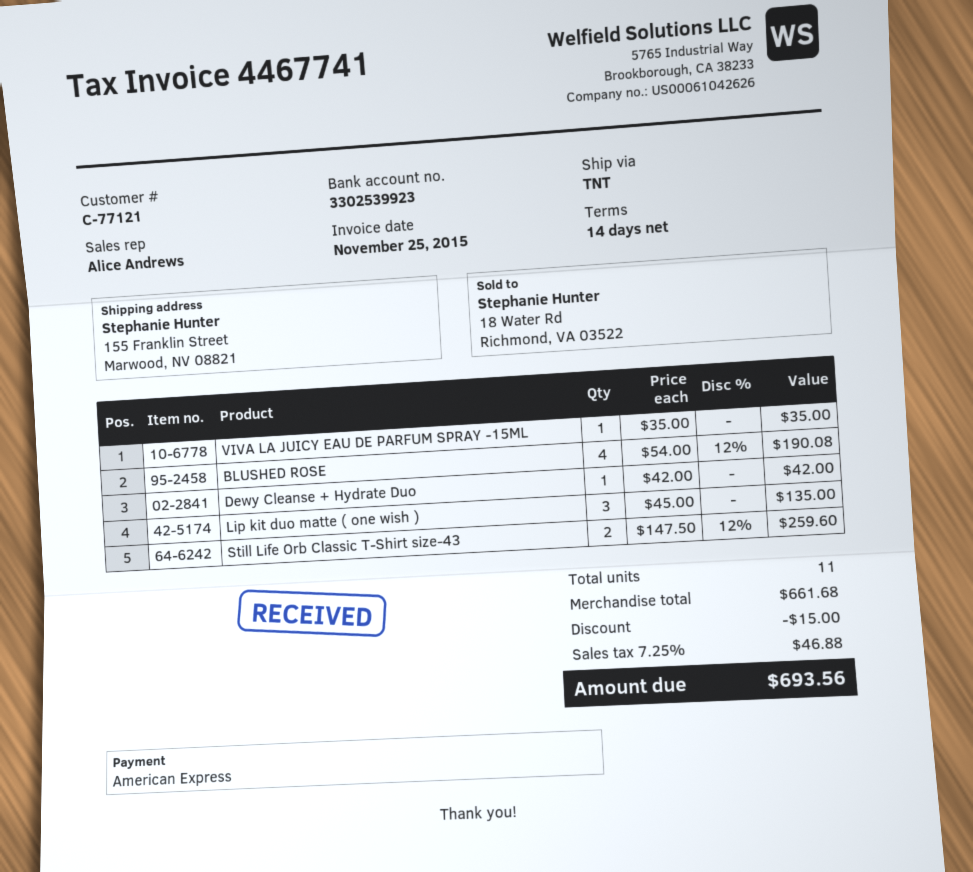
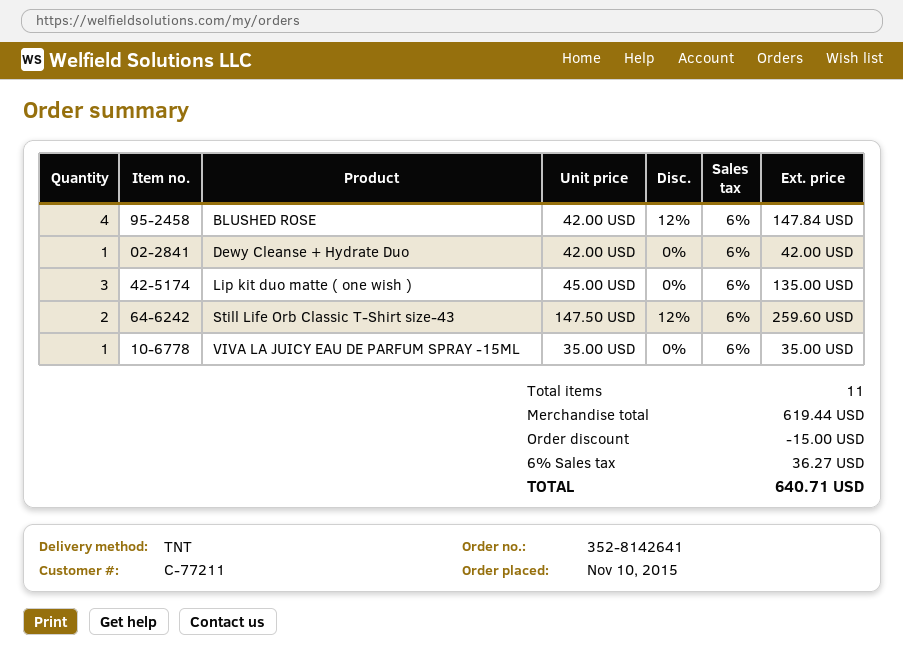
customer number: C-77121 -> C-77211
BLUSHED ROSE: 4 x 54.00 - 12% = 190.08 -> 4 x 42.00 - 12% = 147.84
subtotal: 661.68 -> 619.44
tax: 7.25% = 46.88 -> 6% = 36.27
total: 693.56 -> 640.71

